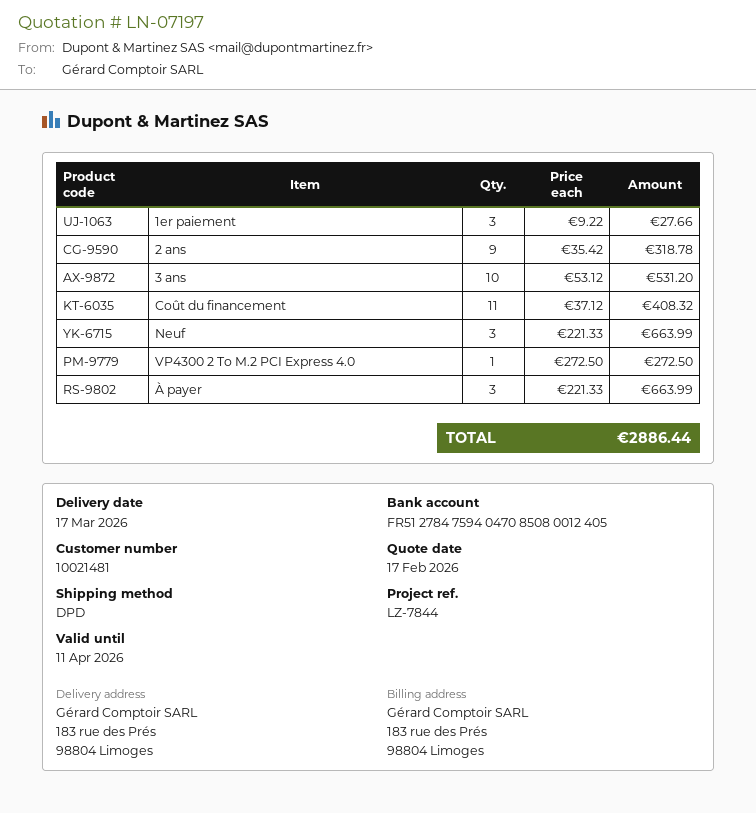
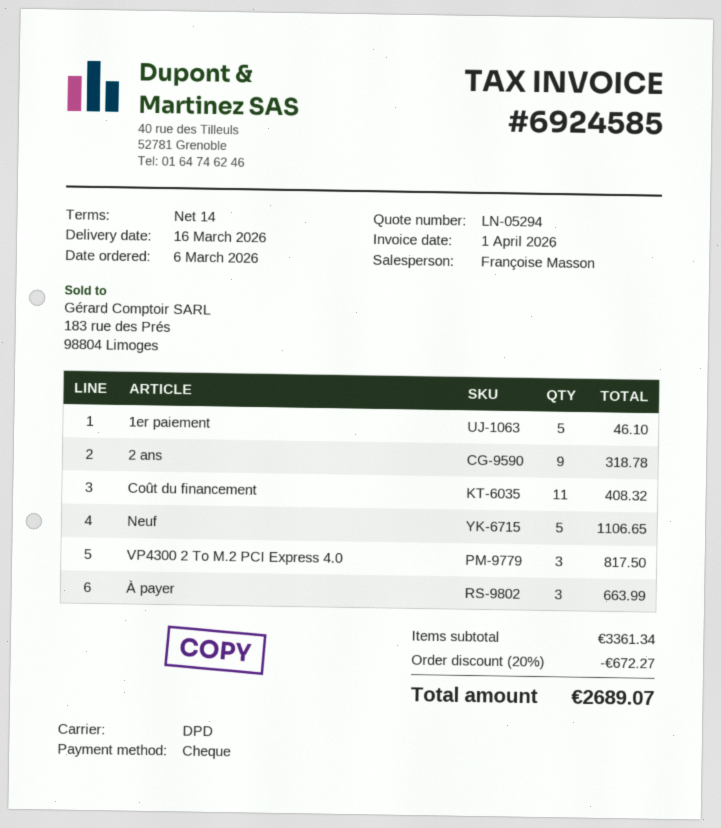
quote number: LN-07197 -> LN-05294
delivery date: 2026-03-17 -> 2026-03-16
1er paiement: 3 for 27.66 -> 5 for 46.10
3 ans: 10 for 531.20 -> none
Neuf: 3 for 663.99 -> 5 for 1106.65
VP4300 2 To M.2 PCI Express 4.0: 1 for 272.50 -> 3 for 817.50
discount: none -> 20% = 672.27
total: 2886.44 -> 2689.07

